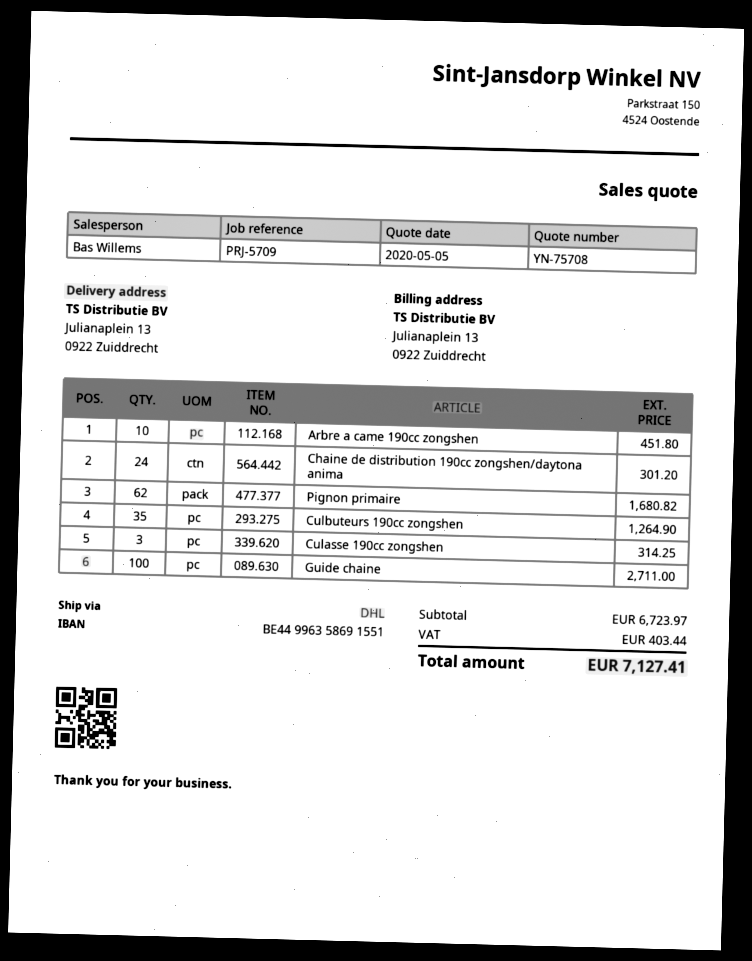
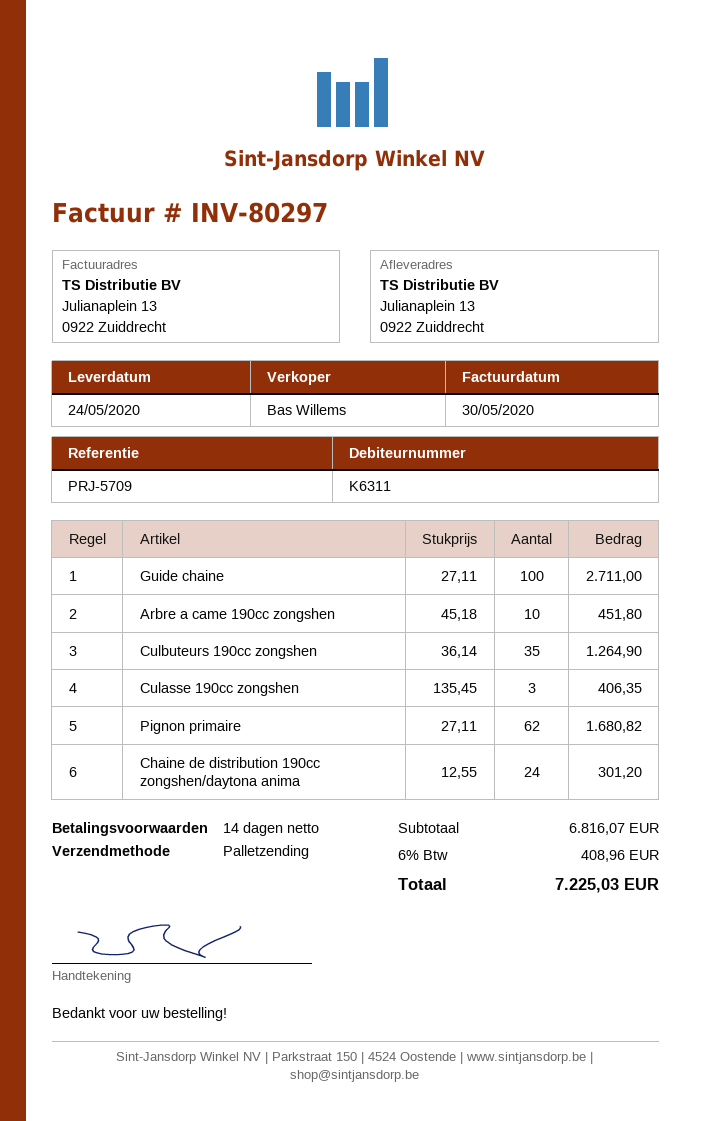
shipping method: DHL -> pallet freight
Culasse 190cc zongshen: 3 for 314.25 -> 3 for 406.35
subtotal: 6723.97 -> 6816.07
tax: 403.44 -> 408.96
total: 7127.41 -> 7225.03

